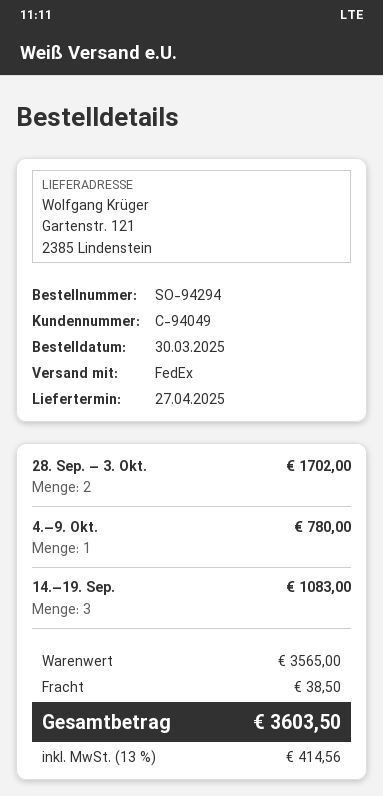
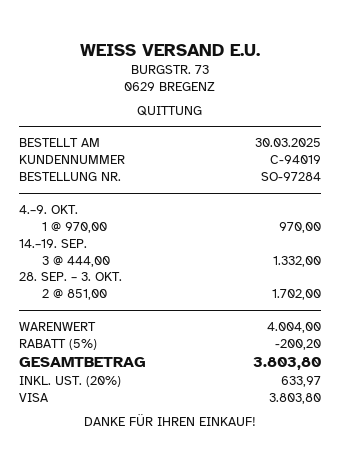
order number: SO-94294 -> SO-97284
customer number: C-94049 -> C-94019
4.–9. Okt.: 1 for 780.00 -> 1 for 970.00
14.–19. Sep.: 3 for 1083.00 -> 3 for 1332.00
subtotal: 3565.00 -> 4004.00
discount: none -> 5% = 200.20
shipping: 38.50 -> none
tax: 13% = 414.56 -> 20% = 633.97
total: 3603.50 -> 3803.80

